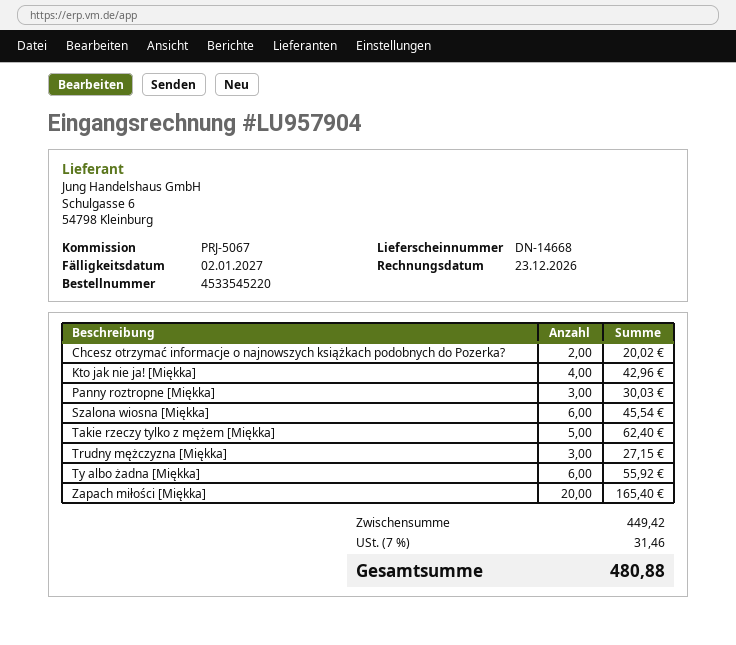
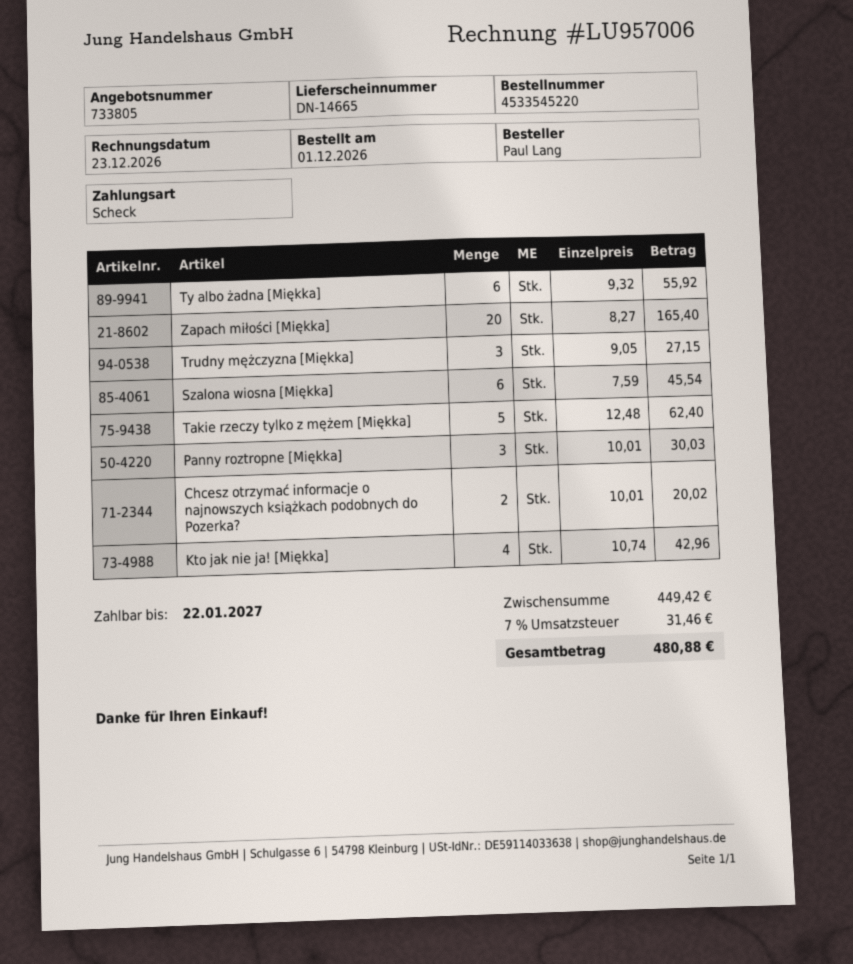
delivery note number: DN-14668 -> DN-14665
invoice number: LU957904 -> LU957006
due date: 2027-01-02 -> 2027-01-22

